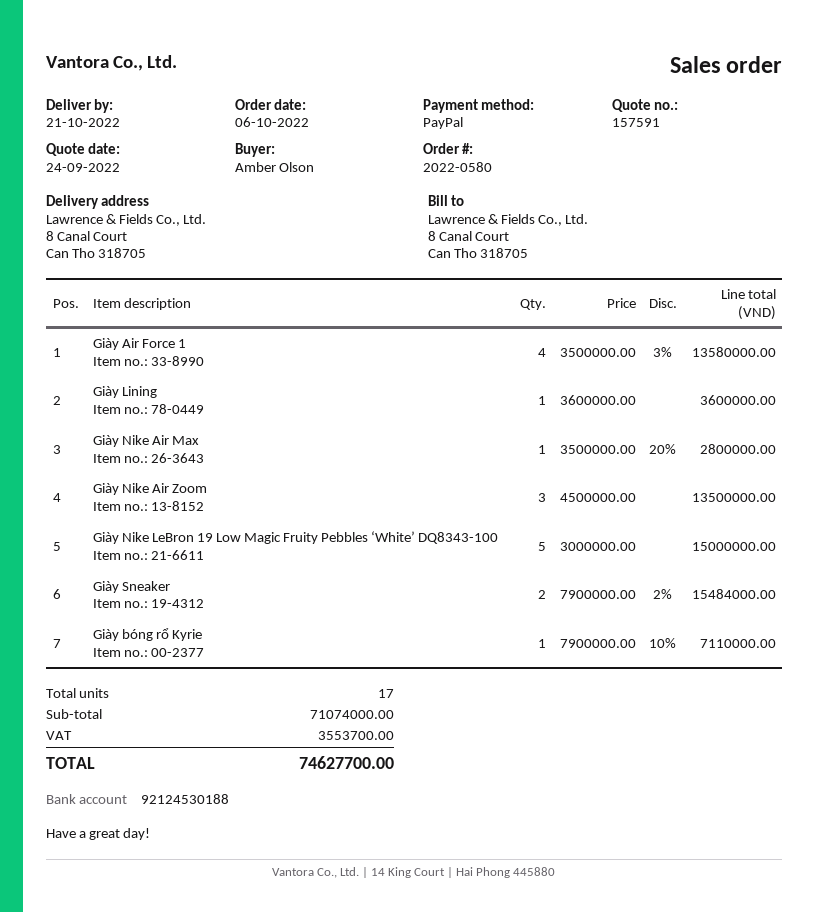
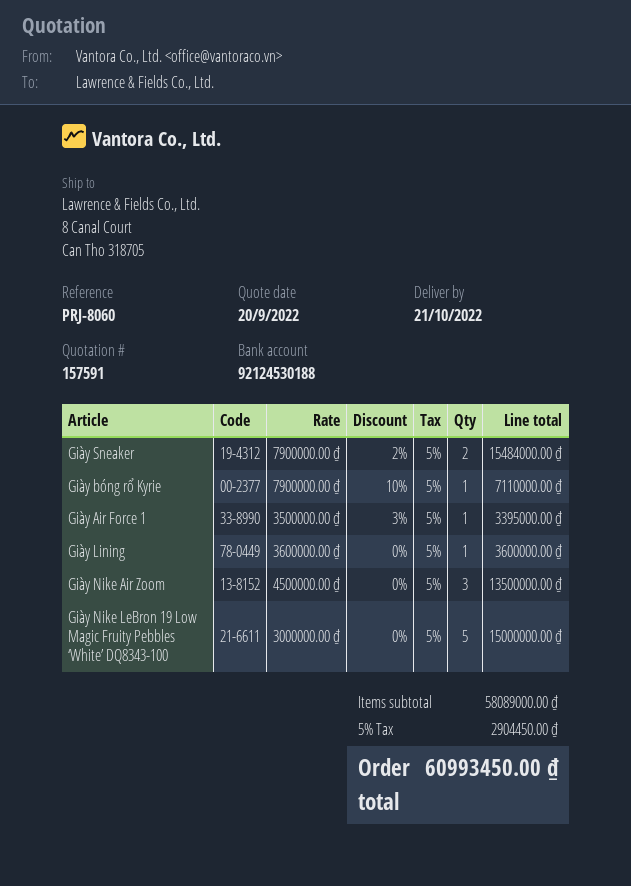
quote date: 2022-09-24 -> 2022-09-20
Giày Air Force 1: 4 x 3500000.00 - 3% = 13580000.00 -> 1 x 3500000.00 - 3% = 3395000.00
Giày Nike Air Max: 1 x 3500000.00 - 20% = 2800000.00 -> none
subtotal: 71074000.00 -> 58089000.00
tax: 3553700.00 -> 2904450.00
total: 74627700.00 -> 60993450.00

